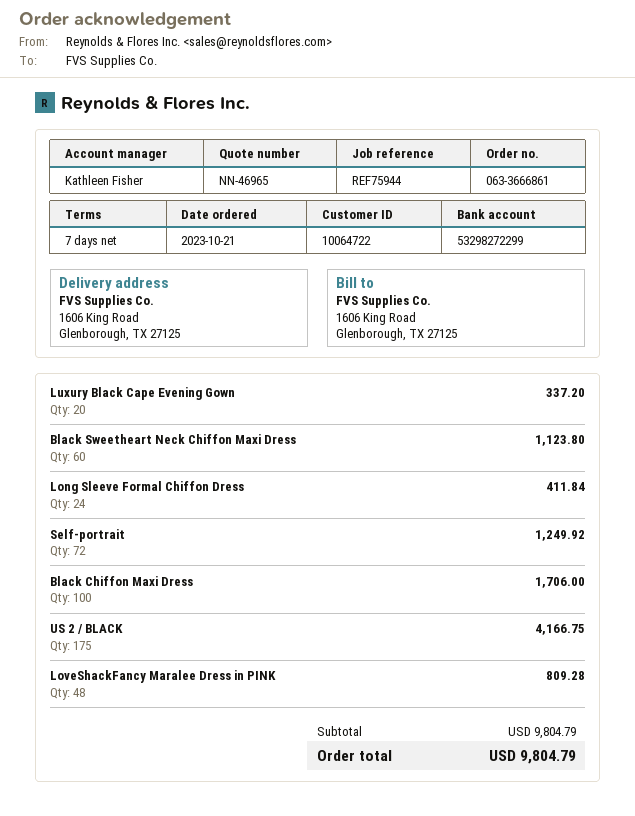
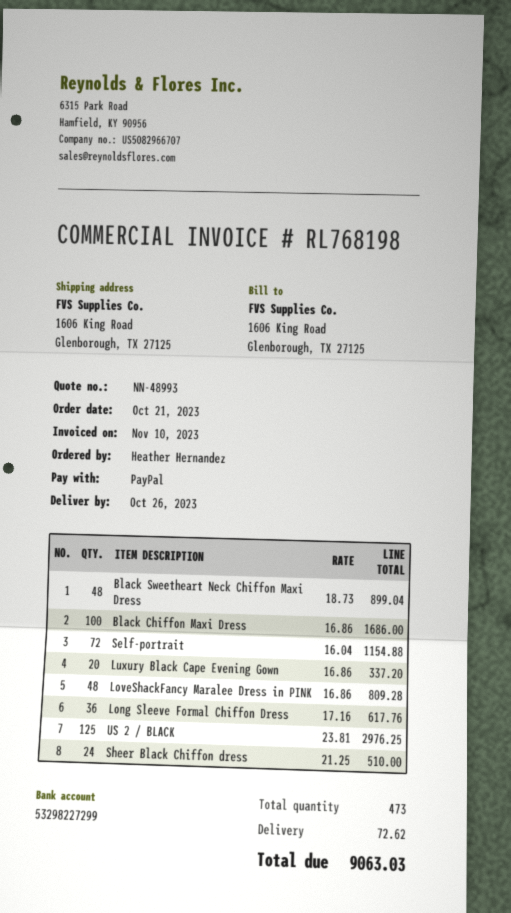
quote number: NN-46965 -> NN-48993
bank account: 53298272299 -> 53298227299
Black Sweetheart Neck Chiffon Maxi Dress: 60 for 1123.80 -> 48 for 899.04
Long Sleeve Formal Chiffon Dress: 24 for 411.84 -> 36 for 617.76
Self-portrait: 72 for 1249.92 -> 72 for 1154.88
Black Chiffon Maxi Dress: 100 for 1706.00 -> 100 for 1686.00
US 2 / BLACK: 175 for 4166.75 -> 125 for 2976.25
Sheer Black Chiffon dress: none -> 24 for 510.00
shipping: none -> 72.62
total: 9804.79 -> 9063.03

